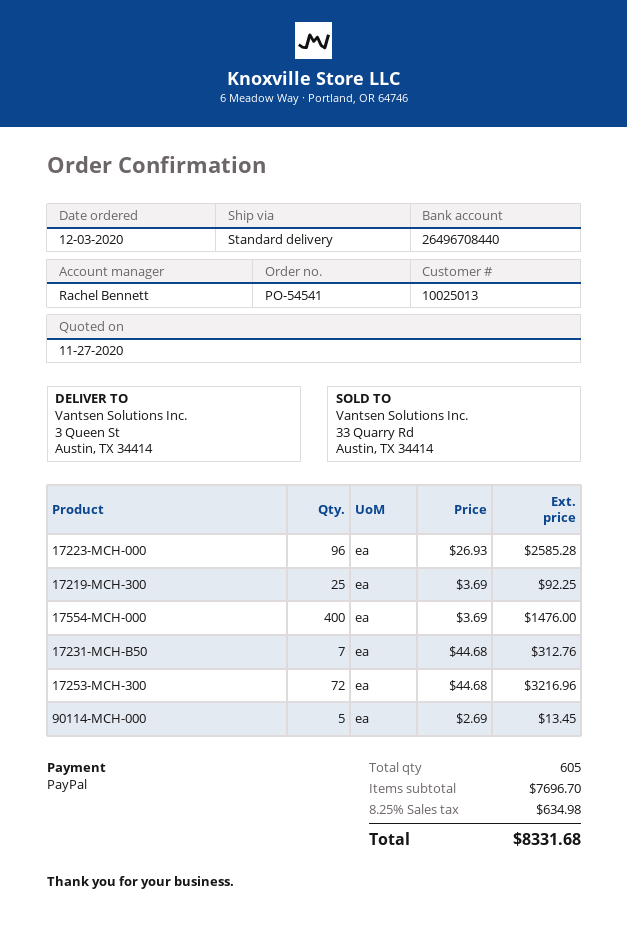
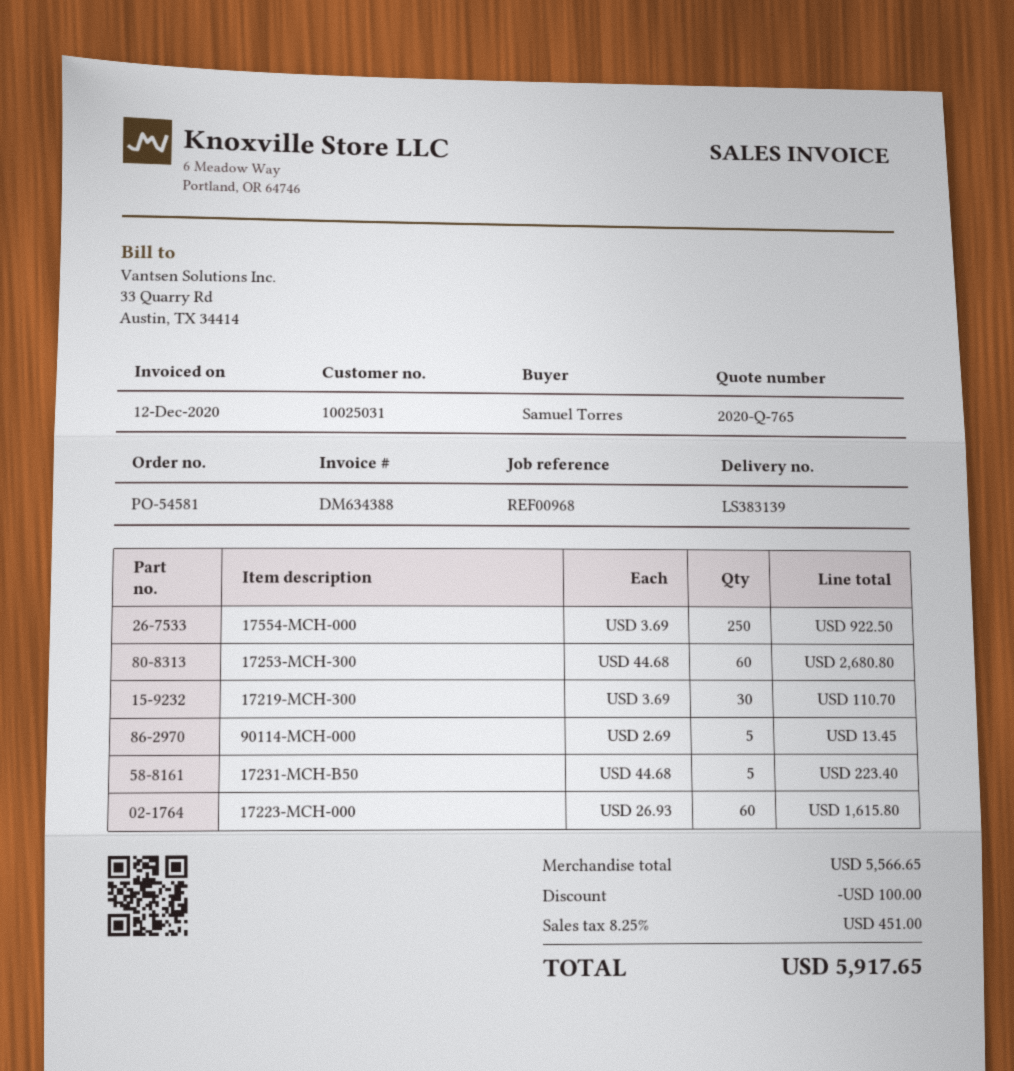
order number: PO-54541 -> PO-54581
customer number: 10025013 -> 10025031
17223-MCH-000: 96 x 26.93 = 2585.28 -> 60 x 26.93 = 1615.80
17219-MCH-300: 25 x 3.69 = 92.25 -> 30 x 3.69 = 110.70
17554-MCH-000: 400 x 3.69 = 1476.00 -> 250 x 3.69 = 922.50
17231-MCH-B50: 7 x 44.68 = 312.76 -> 5 x 44.68 = 223.40
17253-MCH-300: 72 x 44.68 = 3216.96 -> 60 x 44.68 = 2680.80
subtotal: 7696.70 -> 5566.65
discount: none -> 100.00
tax: 8.25% = 634.98 -> 8.25% = 451.00
total: 8331.68 -> 5917.65

